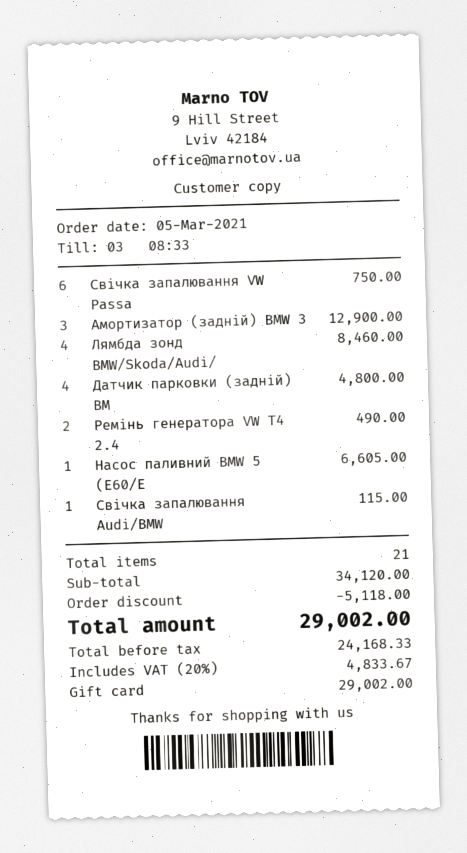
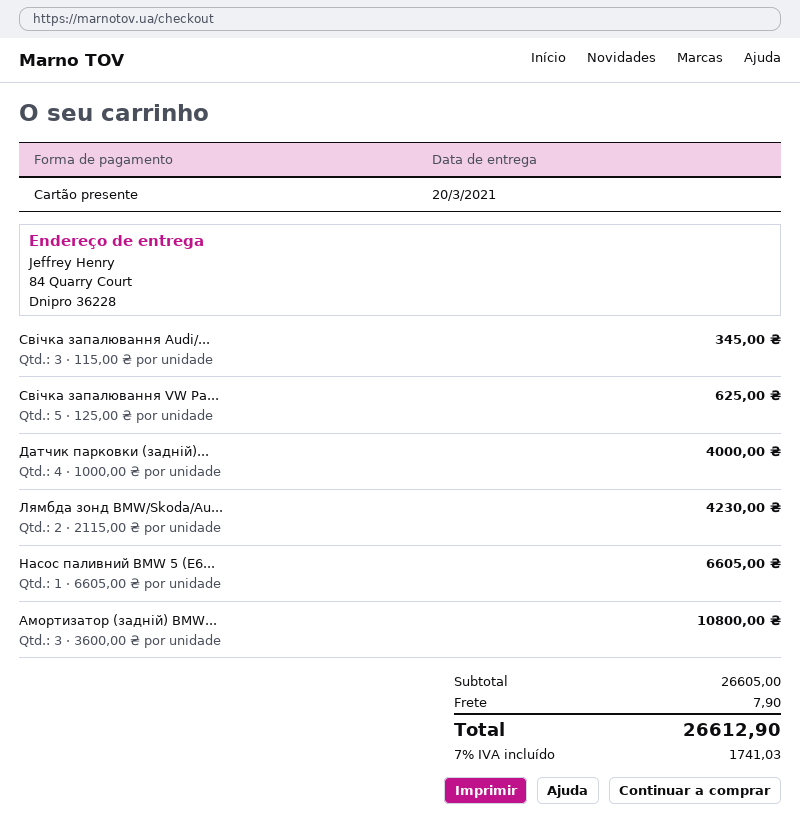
Свічка запалювання VW Passa: 6 for 750.00 -> 5 for 625.00
Амортизатор (задній) BMW 3: 3 for 12900.00 -> 3 for 10800.00
Лямбда зонд BMW/Skoda/Audi/: 4 for 8460.00 -> 2 for 4230.00
Датчик парковки (задній) BM: 4 for 4800.00 -> 4 for 4000.00
Ремінь генератора VW T4 2.4: 2 for 490.00 -> none
Свічка запалювання Audi/BMW: 1 for 115.00 -> 3 for 345.00
subtotal: 34120.00 -> 26605.00
discount: 5118.00 -> none
shipping: none -> 7.90
tax: 20% = 4833.67 -> 7% = 1741.03
total: 29002.00 -> 26612.90

